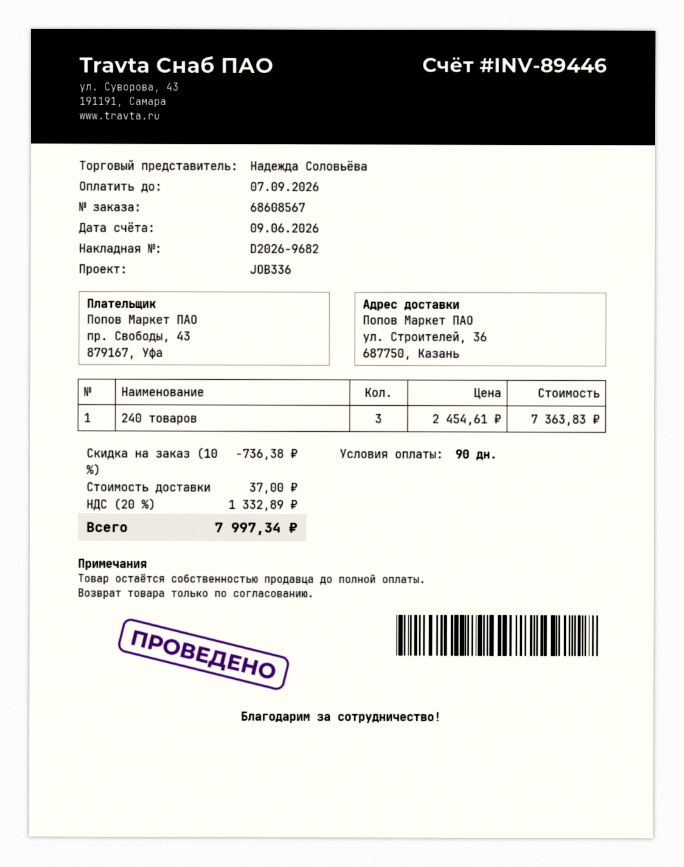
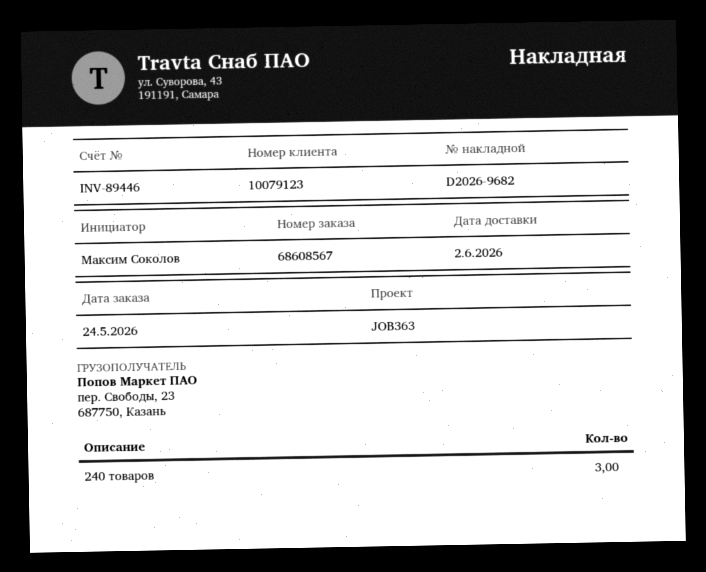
reference: JOB336 -> JOB363
ship to: ул. Строителей, 36, 687750, Казань -> пер. Свободы, 23, 687750, Казань

